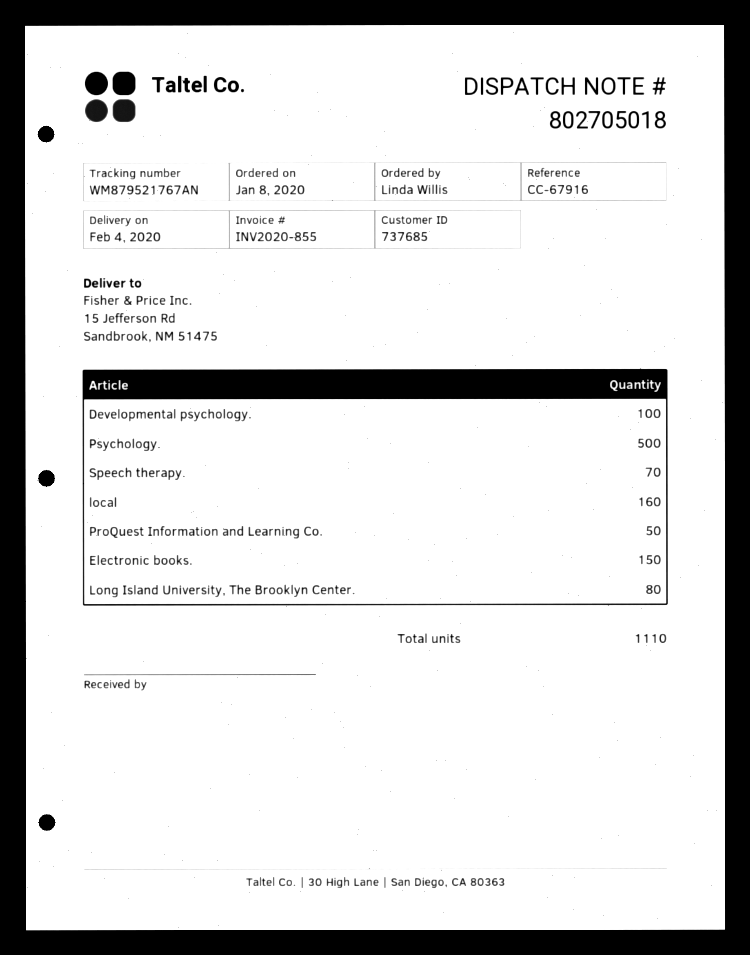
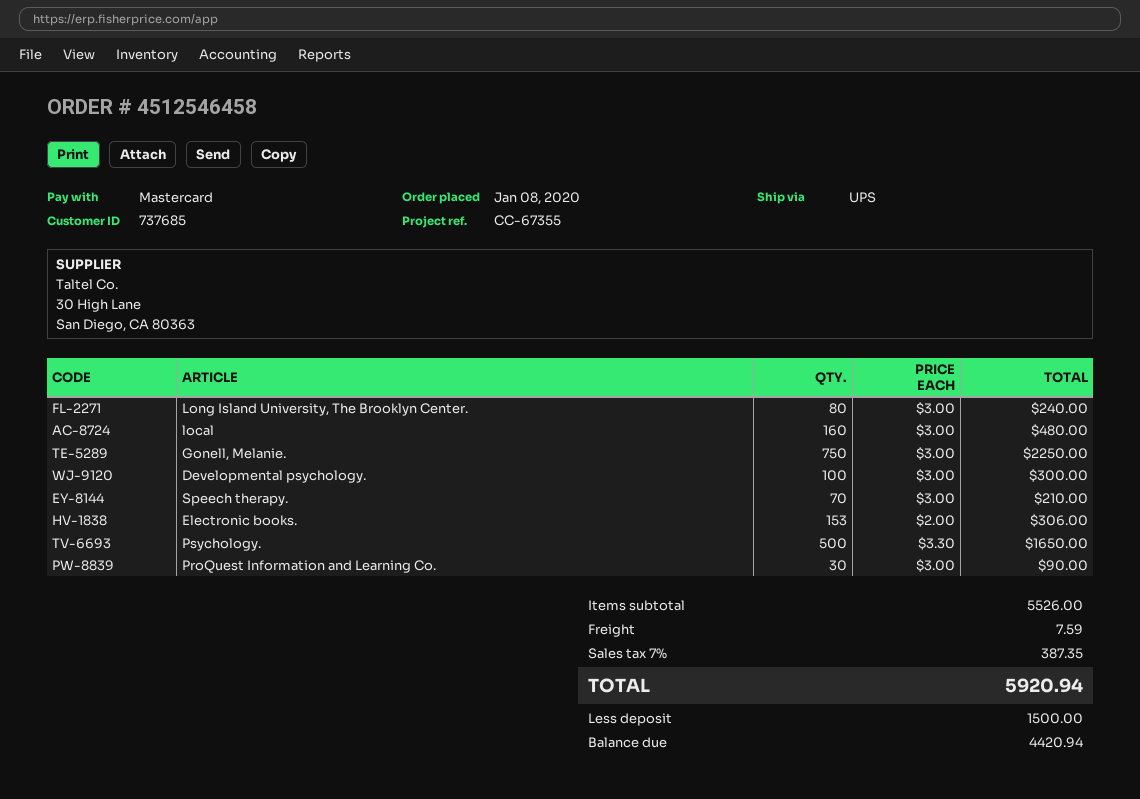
reference: CC-67916 -> CC-67355
ProQuest Information and Learning Co.: 50 -> 30
Electronic books.: 150 -> 153
Gonell, Melanie.: none -> 750

